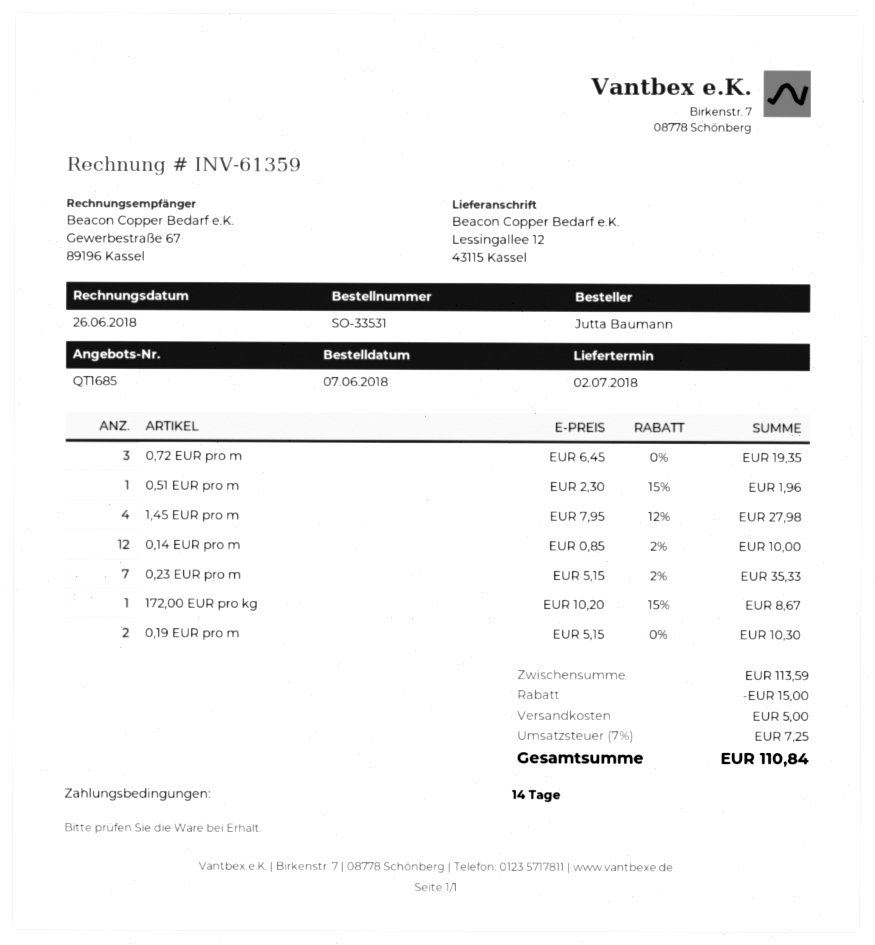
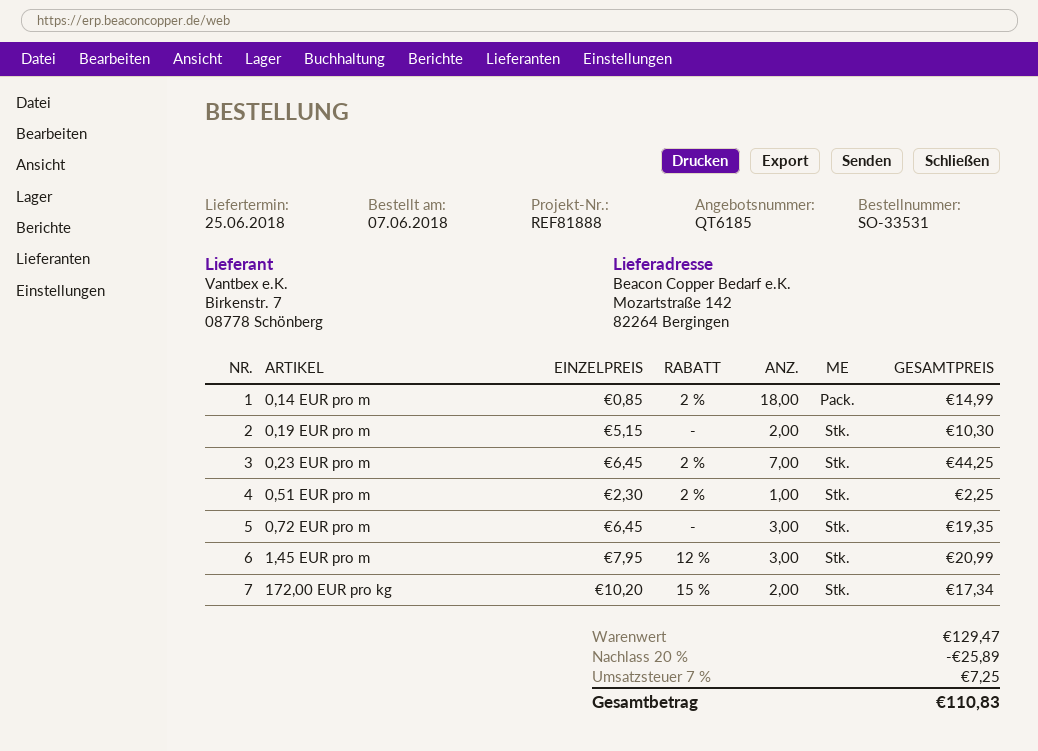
quote number: QT1685 -> QT6185
delivery date: 2018-07-02 -> 2018-06-25
ship to: Lessingallee 12, 43115 Kassel -> Mozartstraße 142, 82264 Bergingen
0,51 EUR pro m: 1 x 2.30 - 15% = 1.96 -> 1 x 2.30 - 2% = 2.25
1,45 EUR pro m: 4 x 7.95 - 12% = 27.98 -> 3 x 7.95 - 12% = 20.99
0,14 EUR pro m: 12 x 0.85 - 2% = 10.00 -> 18 x 0.85 - 2% = 14.99
0,23 EUR pro m: 7 x 5.15 - 2% = 35.33 -> 7 x 6.45 - 2% = 44.25
172,00 EUR pro kg: 1 x 10.20 - 15% = 8.67 -> 2 x 10.20 - 15% = 17.34
subtotal: 113.59 -> 129.47
discount: 15.00 -> 25.89
shipping: 5.00 -> none
total: 110.84 -> 110.83

